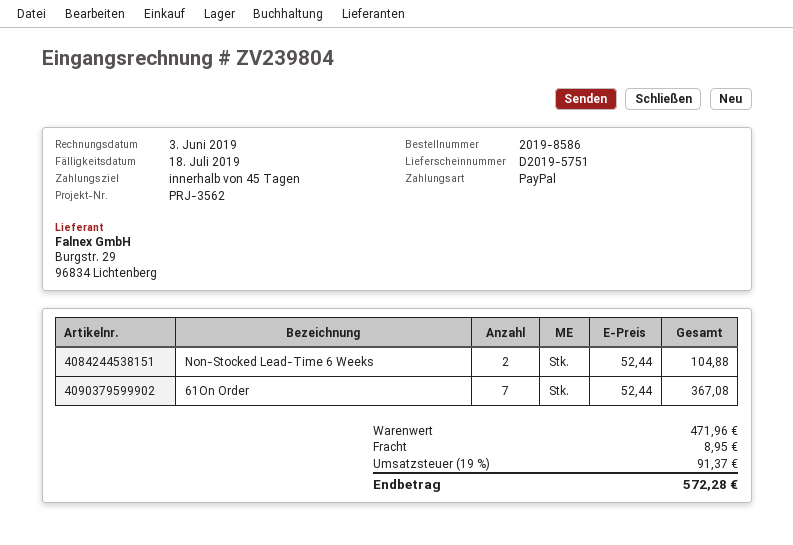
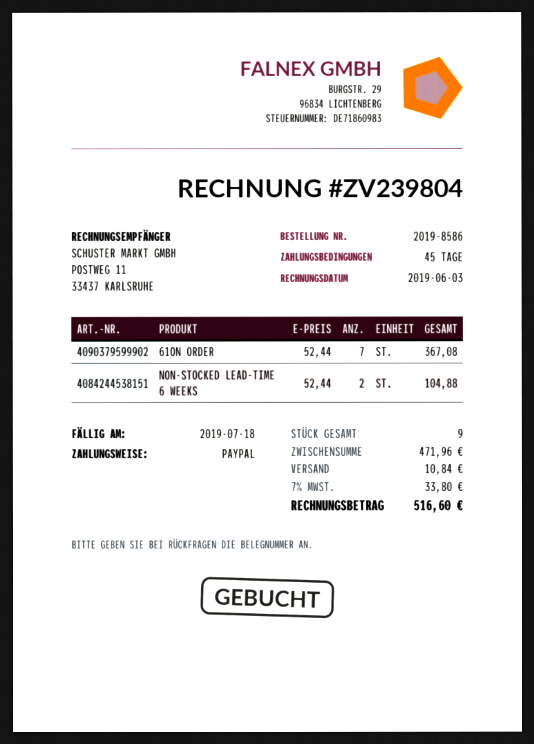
shipping: 8.95 -> 10.84
tax: 19% = 91.37 -> 7% = 33.80
total: 572.28 -> 516.60

